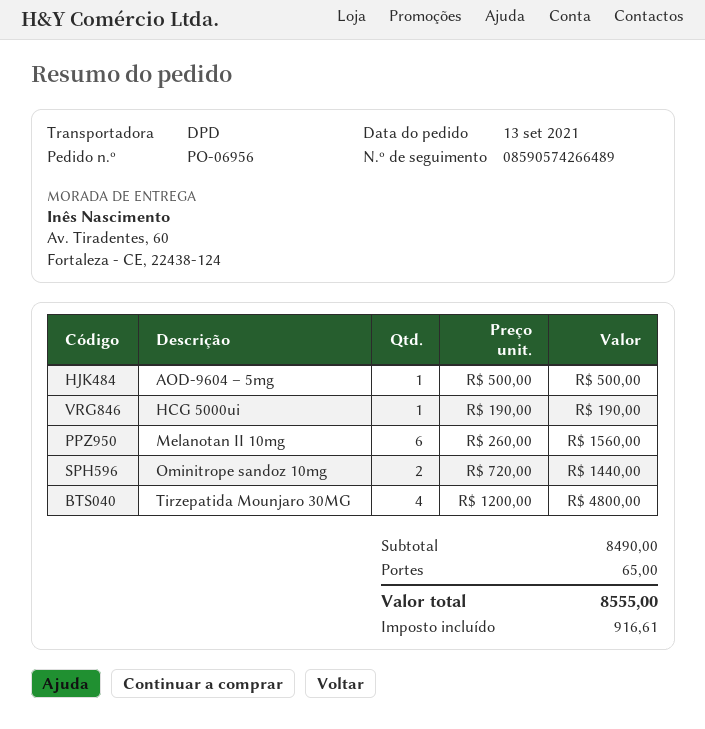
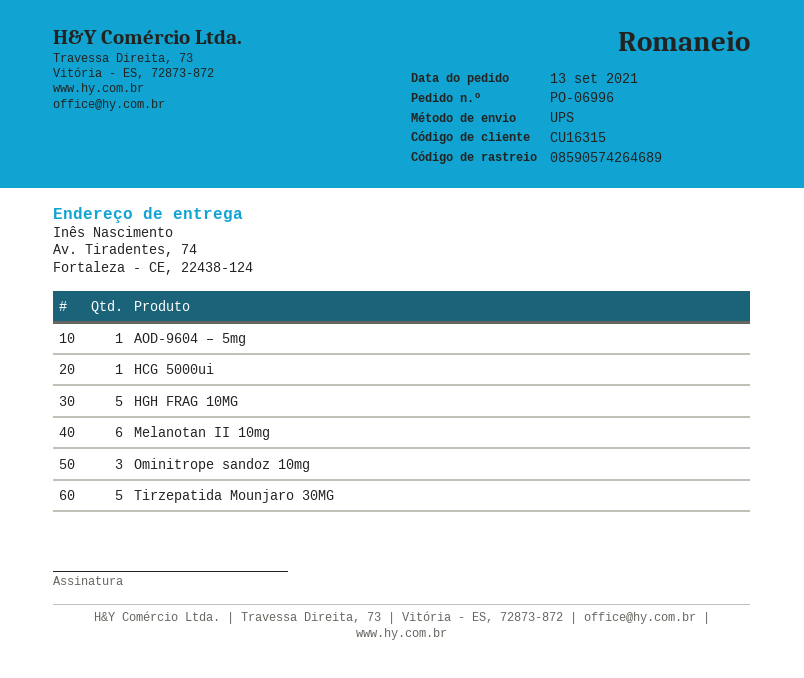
order number: PO-06956 -> PO-06996
shipping method: DPD -> UPS
tracking number: 08590574266489 -> 08590574264689
ship to: Av. Tiradentes, 60, Fortaleza - CE, 22438-124 -> Av. Tiradentes, 74, Fortaleza - CE, 22438-124
Ominitrope sandoz 10mg: 2 -> 3
Tirzepatida Mounjaro 30MG: 4 -> 5
HGH FRAG 10MG: none -> 5

